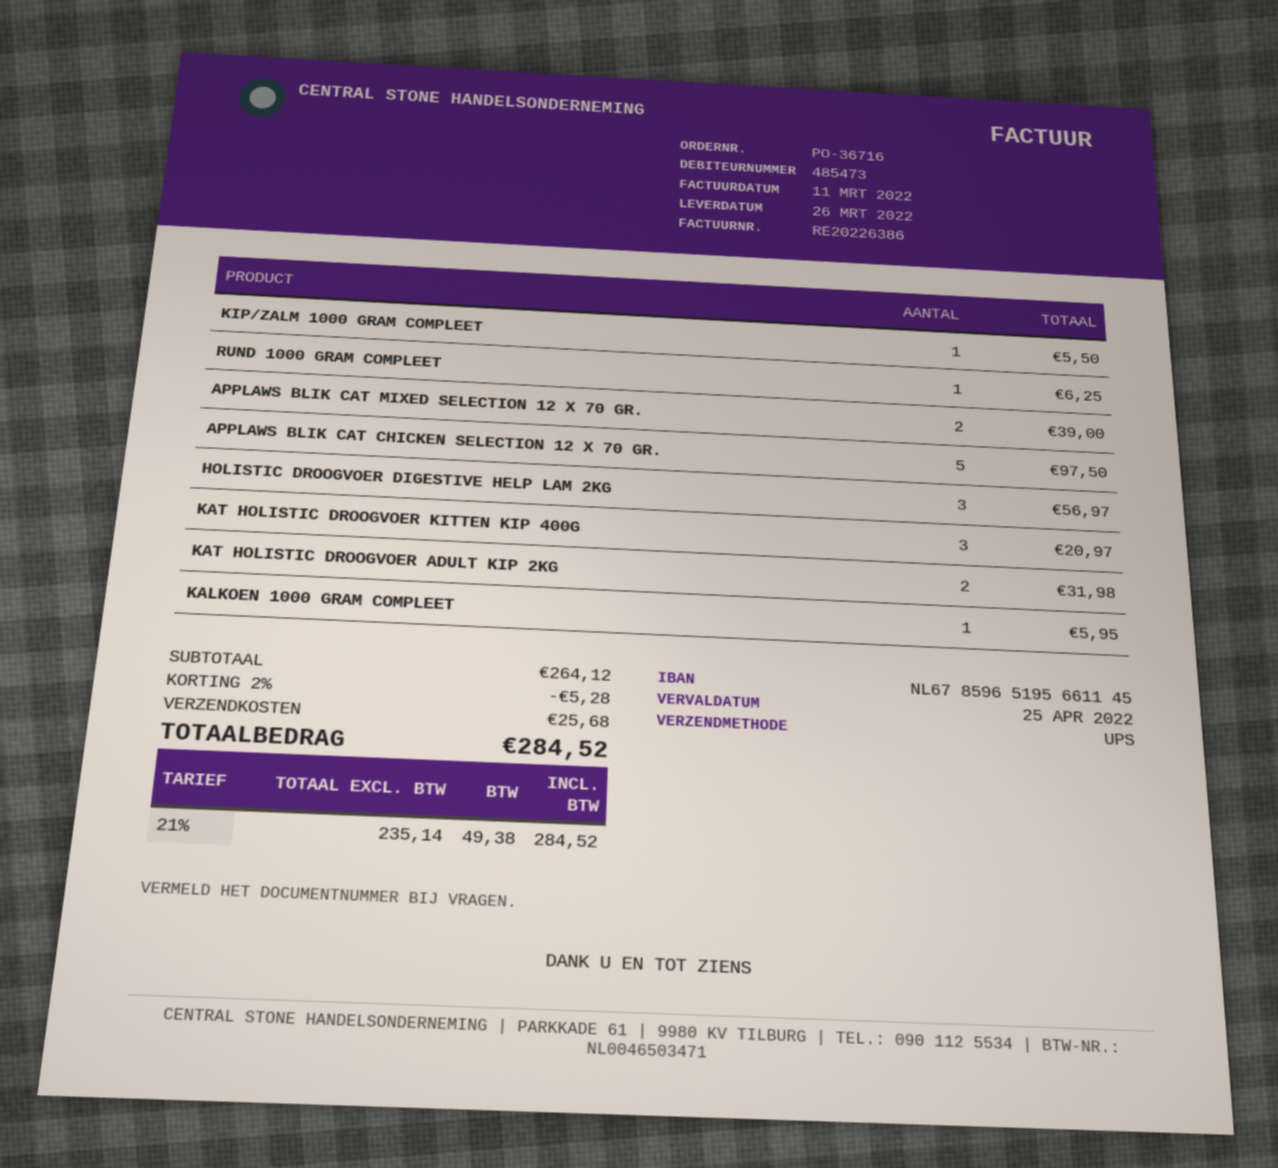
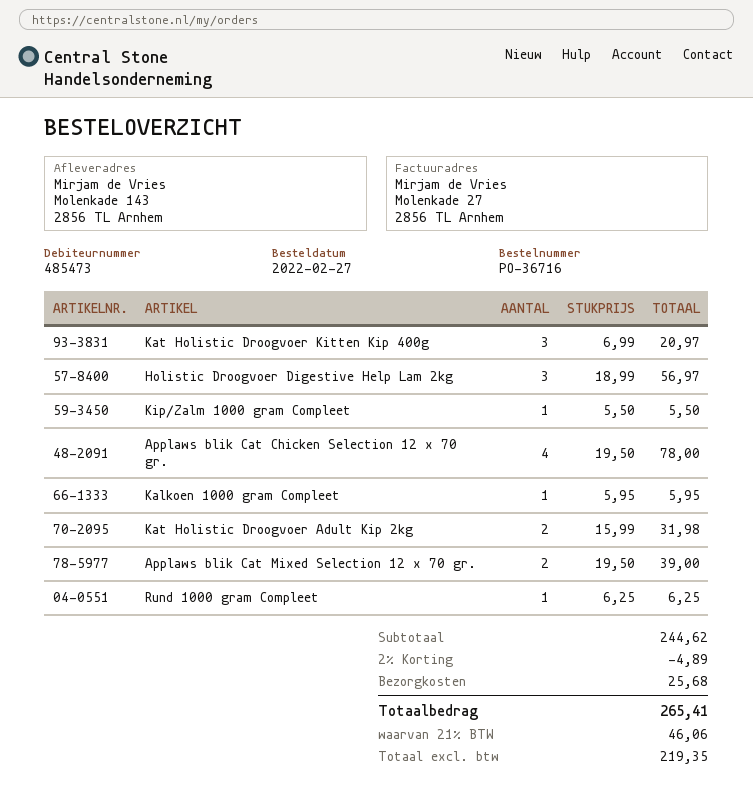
APPLAWS BLIK CAT CHICKEN SELECTION 12 X 70 GR.: 5 for 97.50 -> 4 for 78.00
subtotal: 264.12 -> 244.62
discount: 2% = 5.28 -> 2% = 4.89
net: 235.14 -> 219.35
tax: 21% = 49.38 -> 21% = 46.06
total: 284.52 -> 265.41

